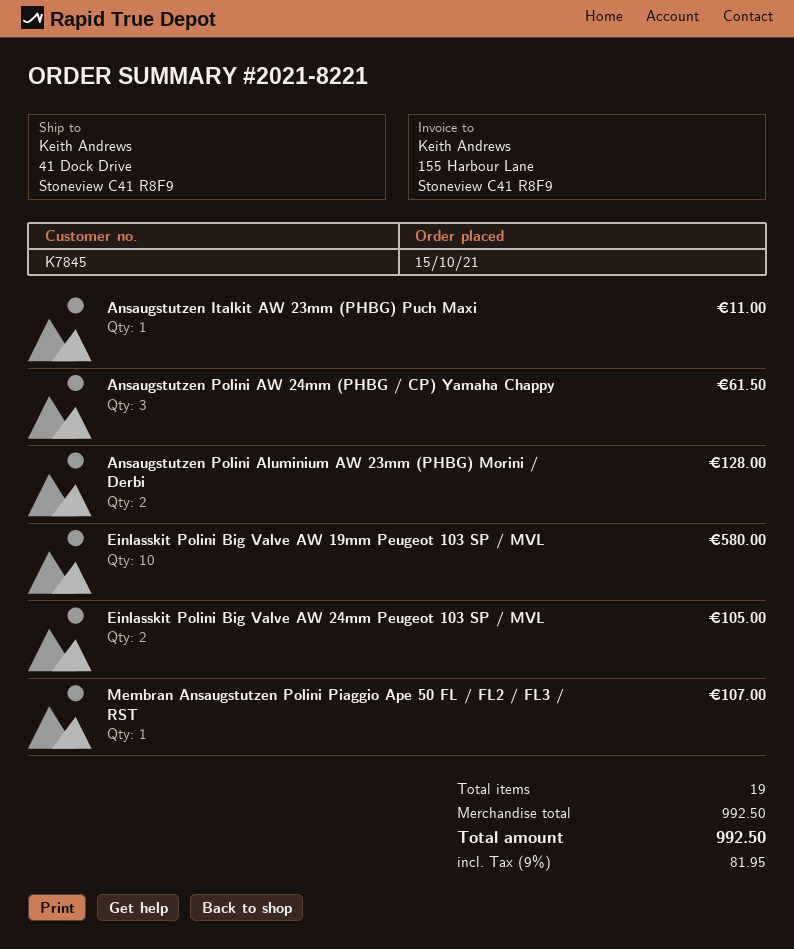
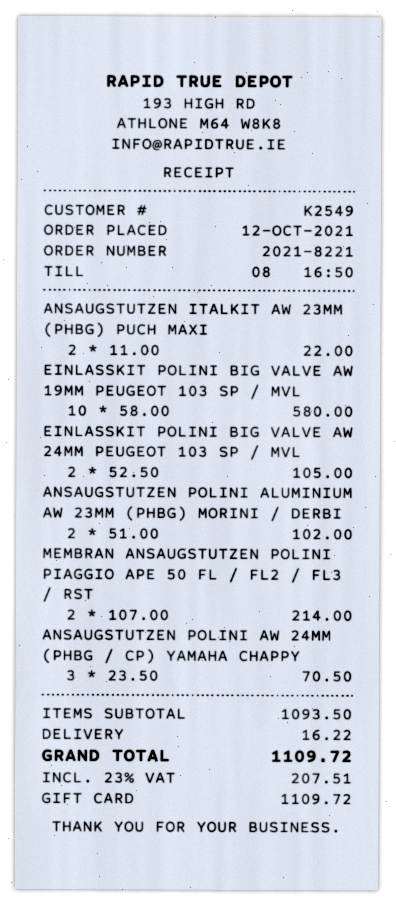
order date: 2021-10-15 -> 2021-10-12
customer number: K7845 -> K2549
Ansaugstutzen Italkit AW 23mm (PHBG) Puch Maxi: 1 for 11.00 -> 2 for 22.00
Ansaugstutzen Polini AW 24mm (PHBG / CP) Yamaha Chappy: 3 for 61.50 -> 3 for 70.50
Ansaugstutzen Polini Aluminium AW 23mm (PHBG) Morini / Derbi: 2 for 128.00 -> 2 for 102.00
Membran Ansaugstutzen Polini Piaggio Ape 50 FL / FL2 / FL3 / RST: 1 for 107.00 -> 2 for 214.00
subtotal: 992.50 -> 1093.50
shipping: none -> 16.22
tax: 9% = 81.95 -> 23% = 207.51
total: 992.50 -> 1109.72

